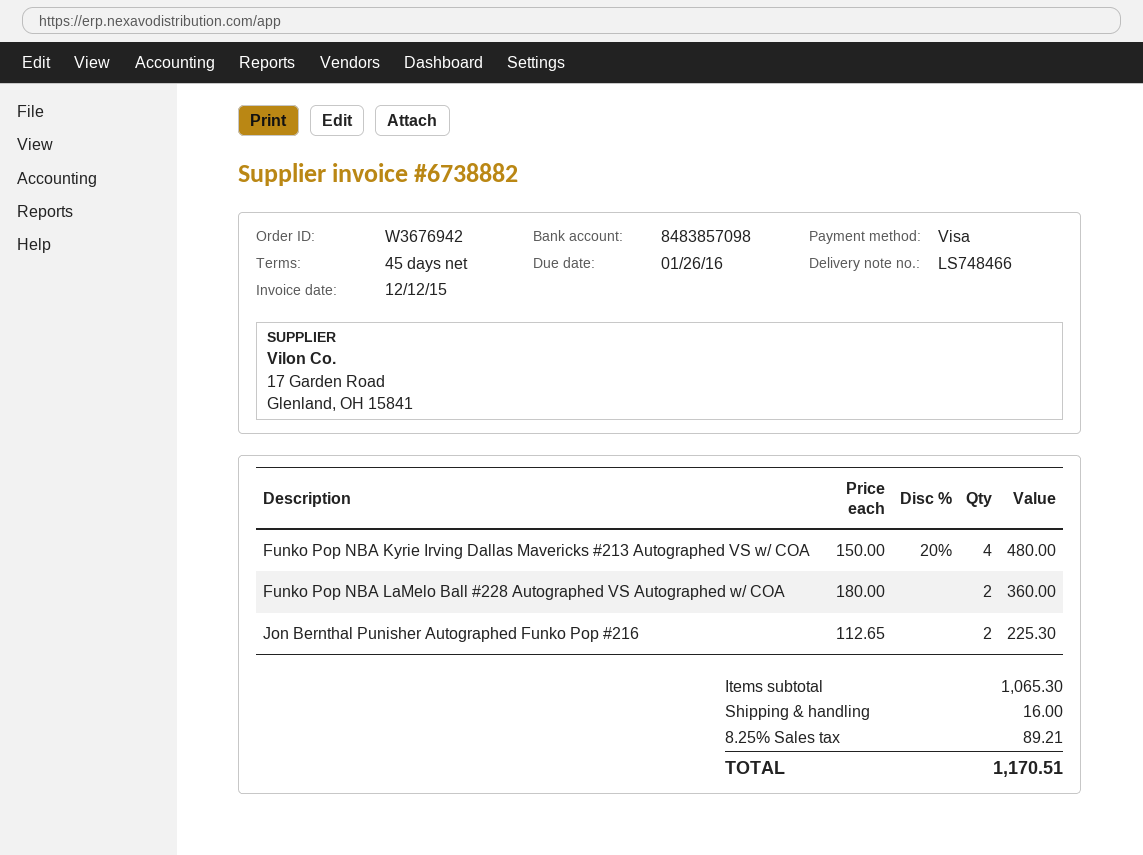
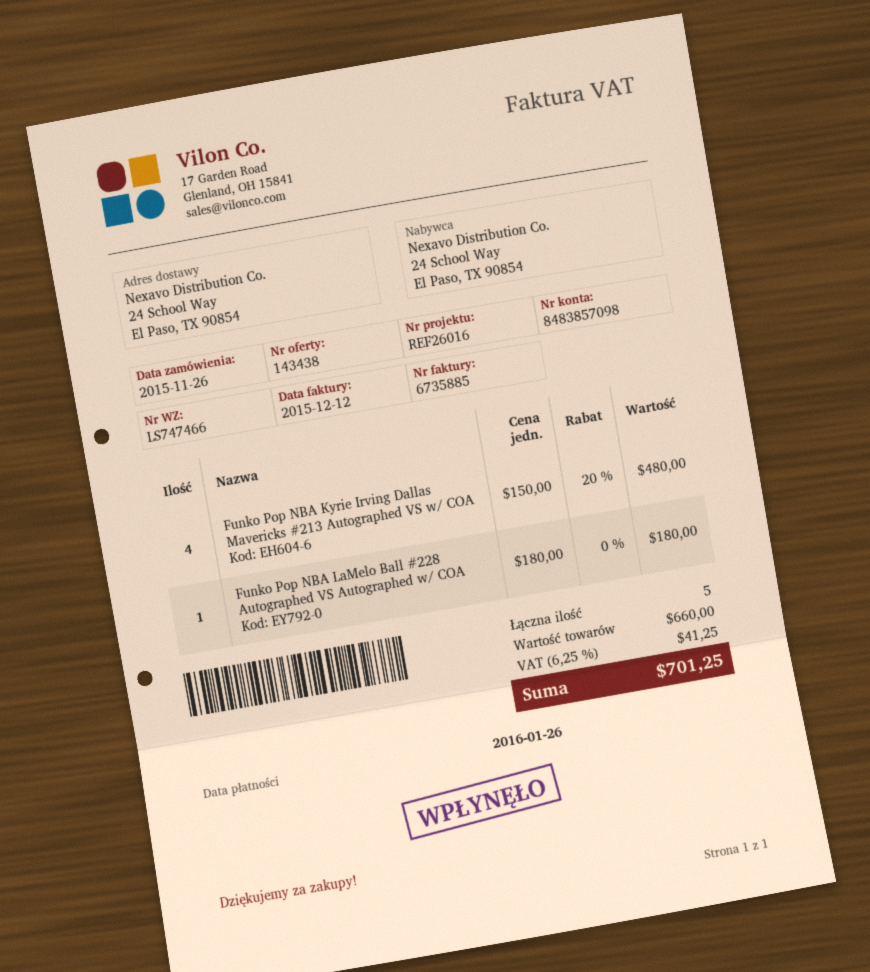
delivery note number: LS748466 -> LS747466
invoice number: 6738882 -> 6735885
Funko Pop NBA LaMelo Ball #228 Autographed VS Autographed w/ COA: 2 x 180.00 = 360.00 -> 1 x 180.00 = 180.00
Jon Bernthal Punisher Autographed Funko Pop #216: 2 x 112.65 = 225.30 -> none
subtotal: 1065.30 -> 660.00
shipping: 16.00 -> none
tax: 8.25% = 89.21 -> 6.25% = 41.25
total: 1170.51 -> 701.25

